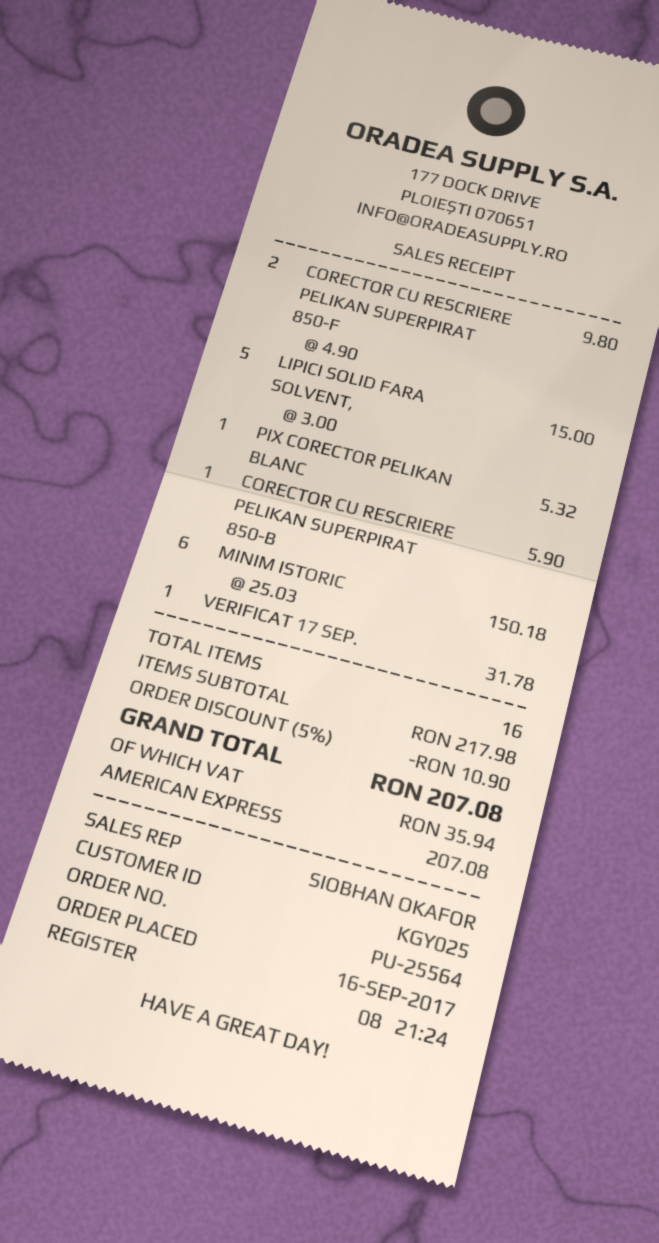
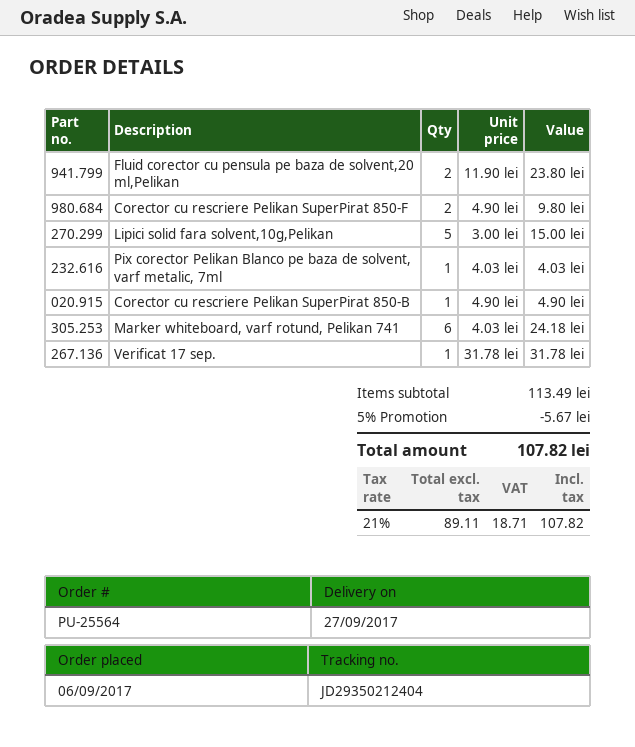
order date: 2017-09-16 -> 2017-09-06
PIX CORECTOR PELIKAN BLANC: 1 x 5.32 = 5.32 -> 1 x 4.03 = 4.03
CORECTOR CU RESCRIERE PELIKAN SUPERPIRAT 850-B: 1 x 5.90 = 5.90 -> 1 x 4.90 = 4.90
MINIM ISTORIC: 6 x 25.03 = 150.18 -> none
Fluid corector cu pensula pe baza de solvent,20 ml,Pelikan: none -> 2 x 11.90 = 23.80
Marker whiteboard, varf rotund, Pelikan 741: none -> 6 x 4.03 = 24.18
subtotal: 217.98 -> 113.49
discount: 5% = 10.90 -> 5% = 5.67
tax: 35.94 -> 18.71
total: 207.08 -> 107.82

